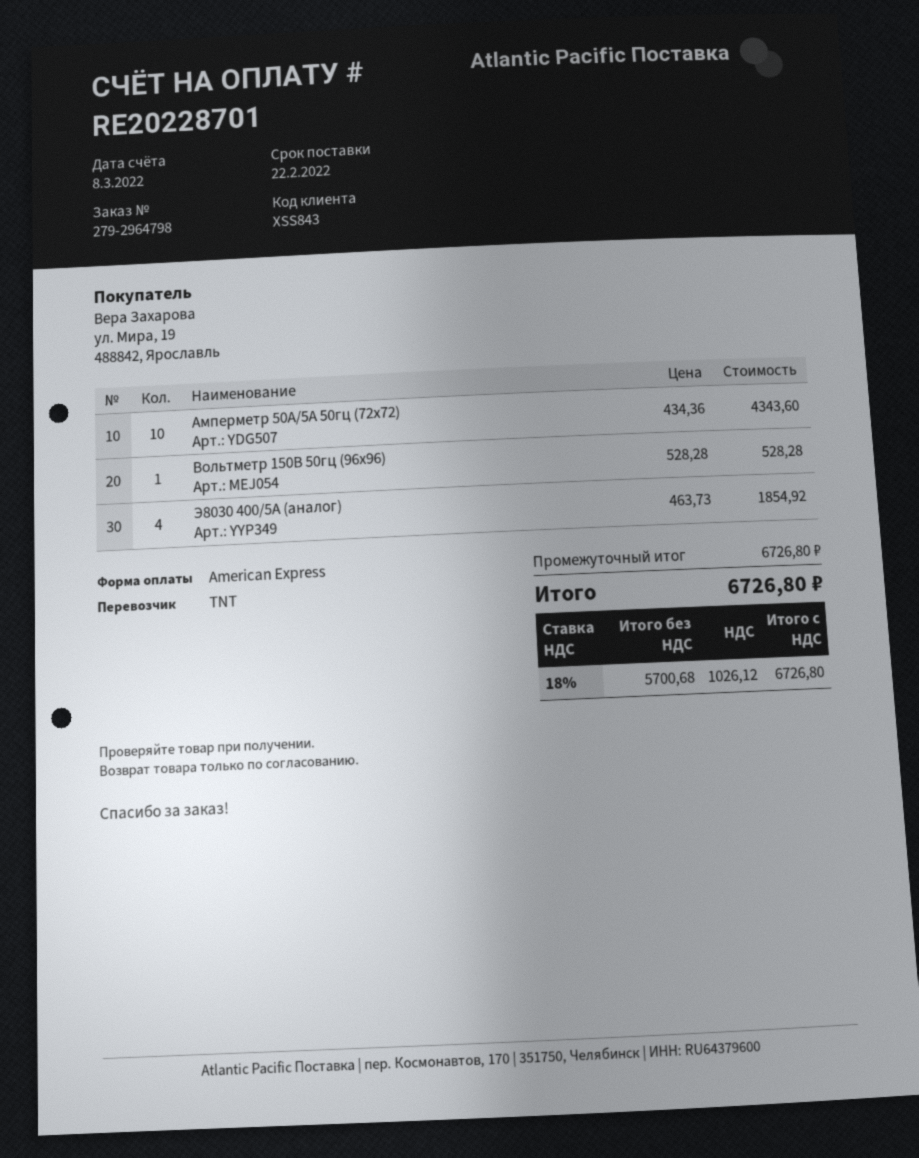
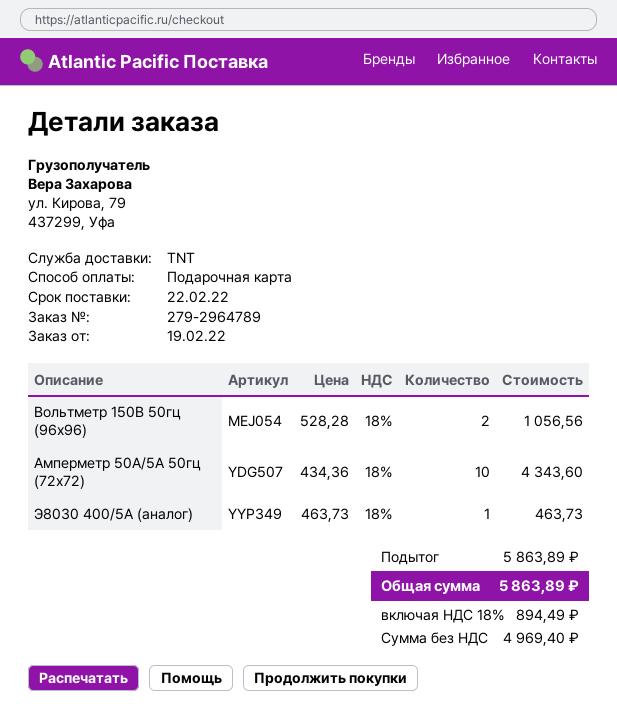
order number: 279-2964798 -> 279-2964789
payment method: American Express -> gift card
Вольтметр 150В 50гц (96х96): 1 x 528.28 = 528.28 -> 2 x 528.28 = 1056.56
Э8030 400/5А (аналог): 4 x 463.73 = 1854.92 -> 1 x 463.73 = 463.73
subtotal: 6726.80 -> 5863.89
net: 5700.68 -> 4969.40
tax: 18% = 1026.12 -> 18% = 894.49
total: 6726.80 -> 5863.89

